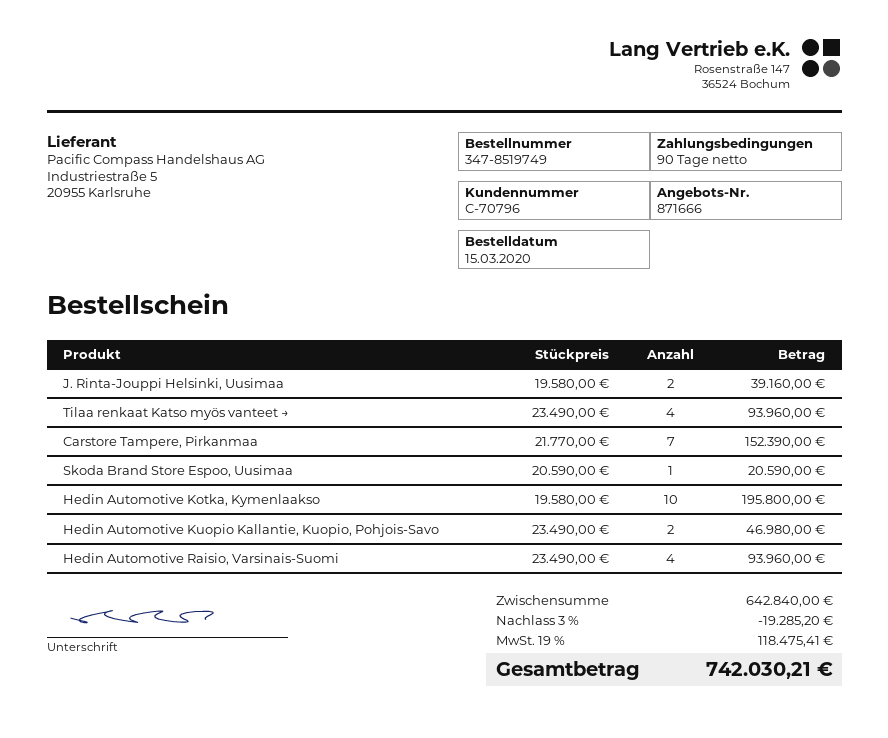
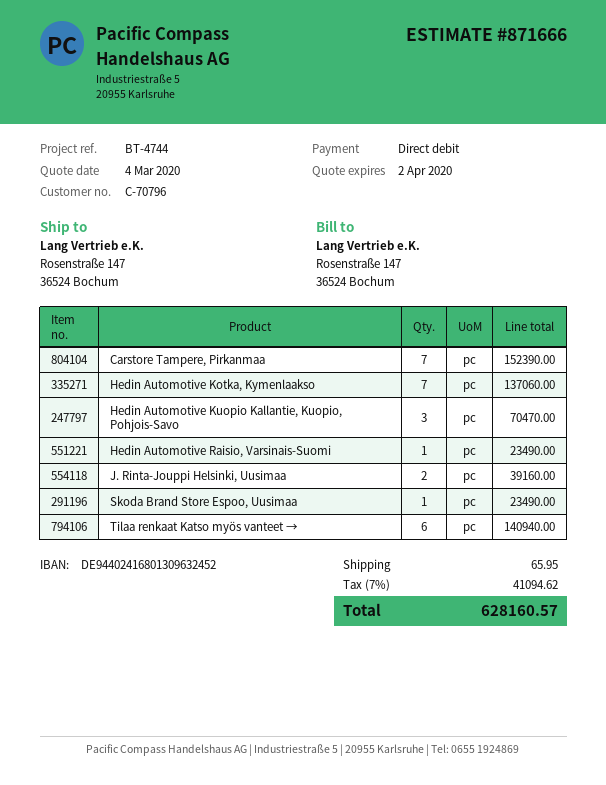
Tilaa renkaat Katso myös vanteet →: 4 for 93960.00 -> 6 for 140940.00
Skoda Brand Store Espoo, Uusimaa: 1 for 20590.00 -> 1 for 23490.00
Hedin Automotive Kotka, Kymenlaakso: 10 for 195800.00 -> 7 for 137060.00
Hedin Automotive Kuopio Kallantie, Kuopio, Pohjois-Savo: 2 for 46980.00 -> 3 for 70470.00
Hedin Automotive Raisio, Varsinais-Suomi: 4 for 93960.00 -> 1 for 23490.00
discount: 3% = 19285.20 -> none
shipping: none -> 65.95
tax: 19% = 118475.41 -> 7% = 41094.62
total: 742030.21 -> 628160.57

